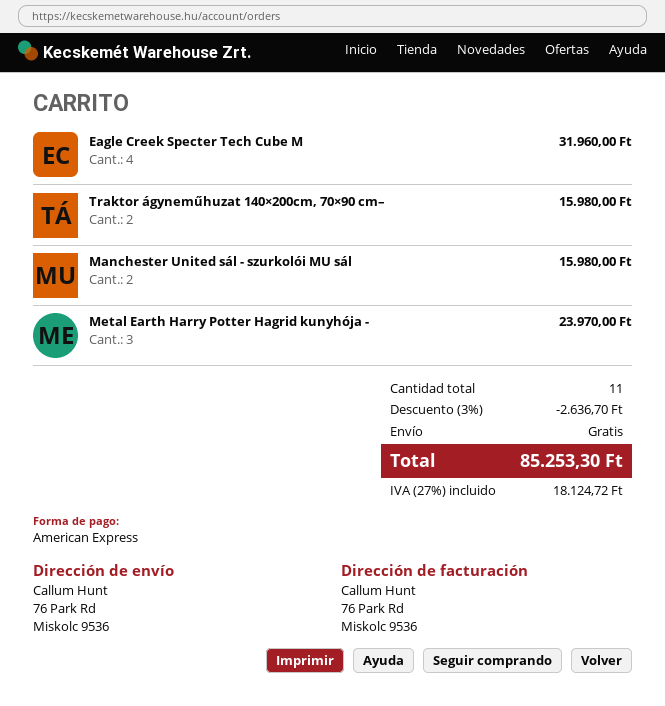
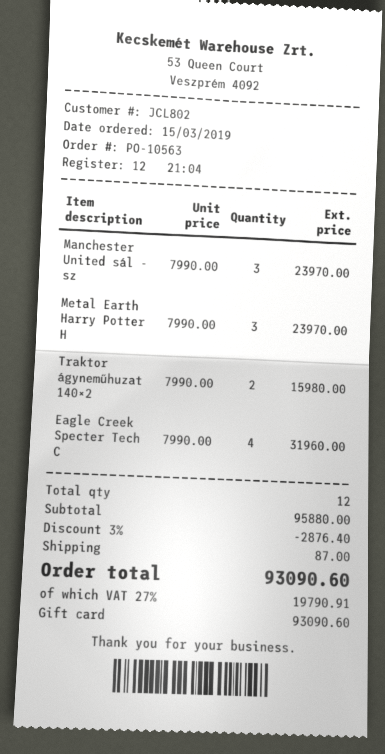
payment method: American Express -> gift card
Manchester United sál - szurkolói MU sál: 2 for 15980.00 -> 3 for 23970.00
total quantity: 11 -> 12
discount: 3% = 2636.70 -> 3% = 2876.40
shipping: 0.00 -> 87.00
tax: 27% = 18124.72 -> 27% = 19790.91
total: 85253.30 -> 93090.60

